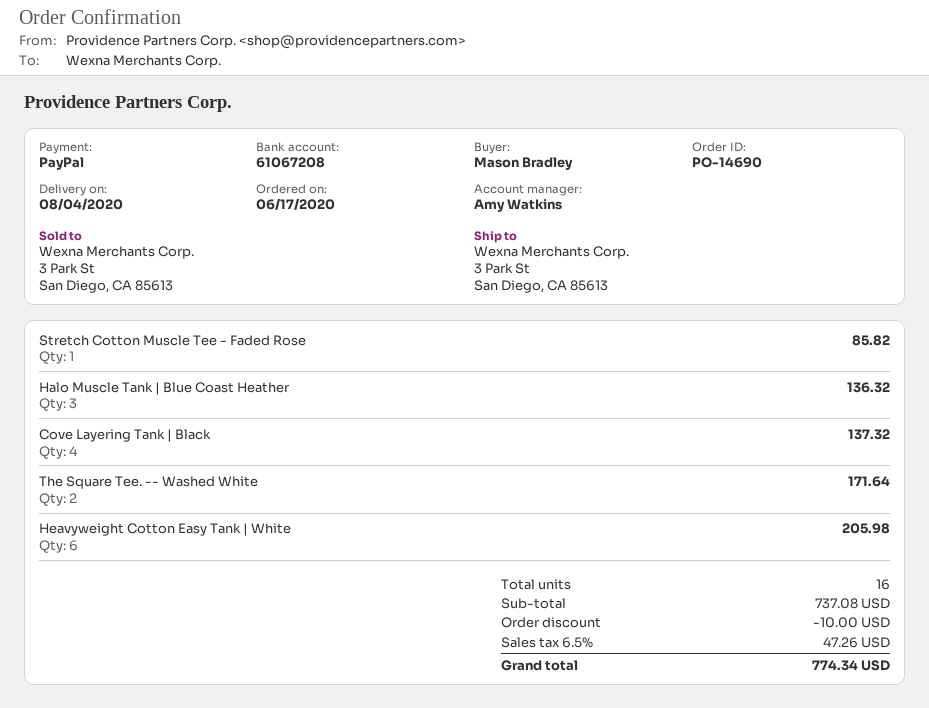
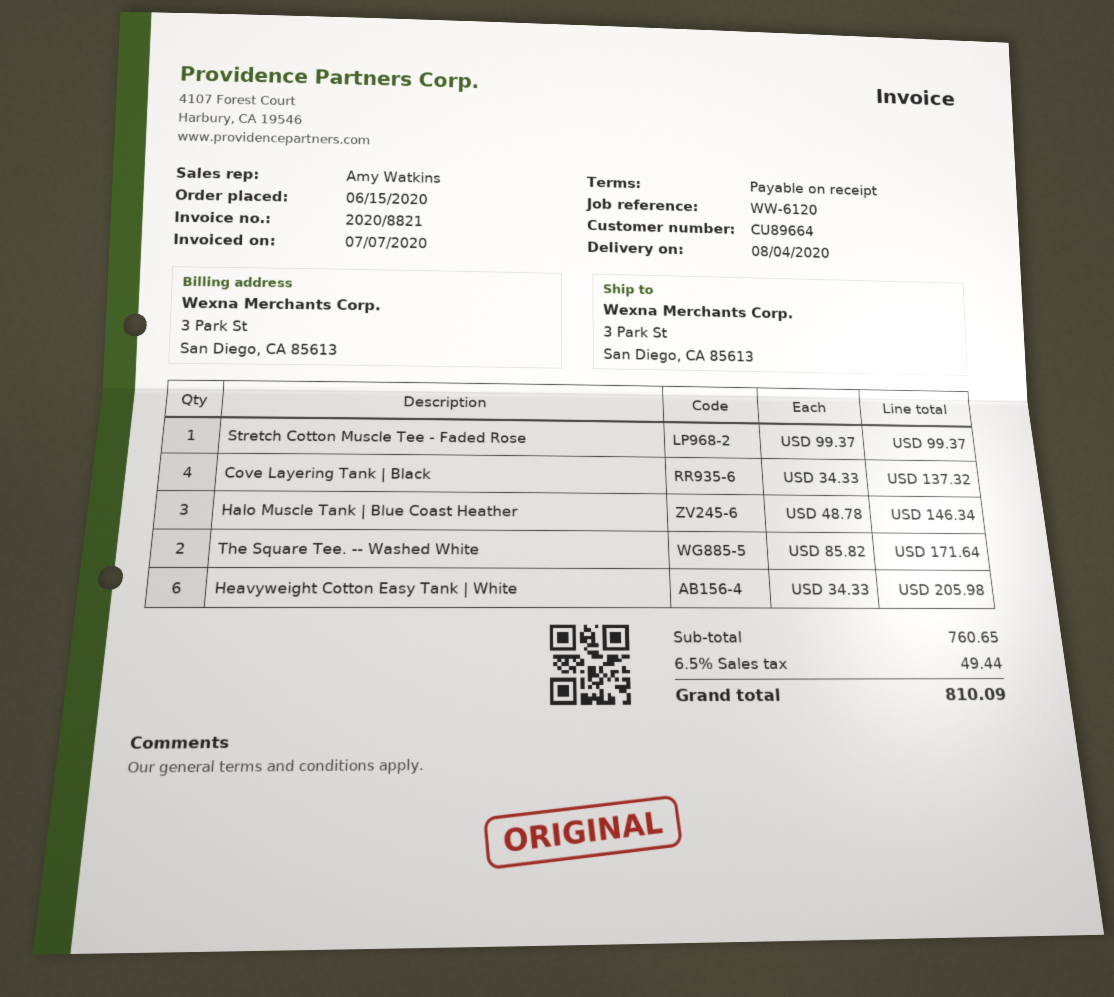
order date: 2020-06-17 -> 2020-06-15
Stretch Cotton Muscle Tee - Faded Rose: 1 for 85.82 -> 1 for 99.37
Halo Muscle Tank | Blue Coast Heather: 3 for 136.32 -> 3 for 146.34
subtotal: 737.08 -> 760.65
discount: 10.00 -> none
tax: 6.5% = 47.26 -> 6.5% = 49.44
total: 774.34 -> 810.09

